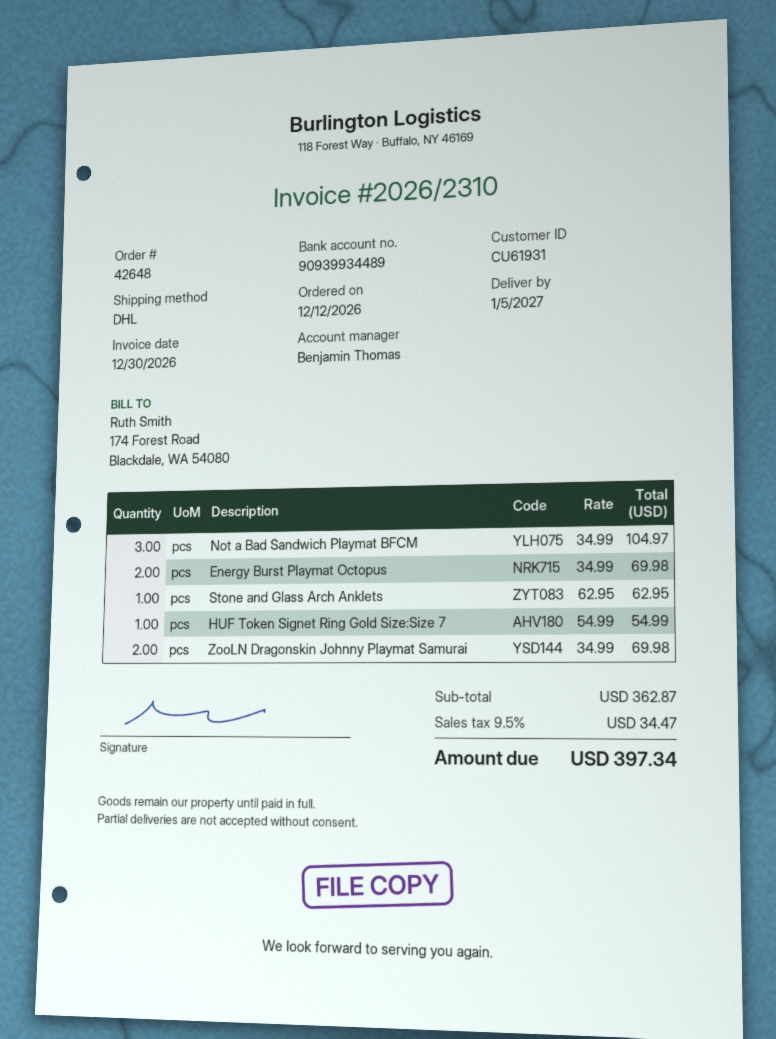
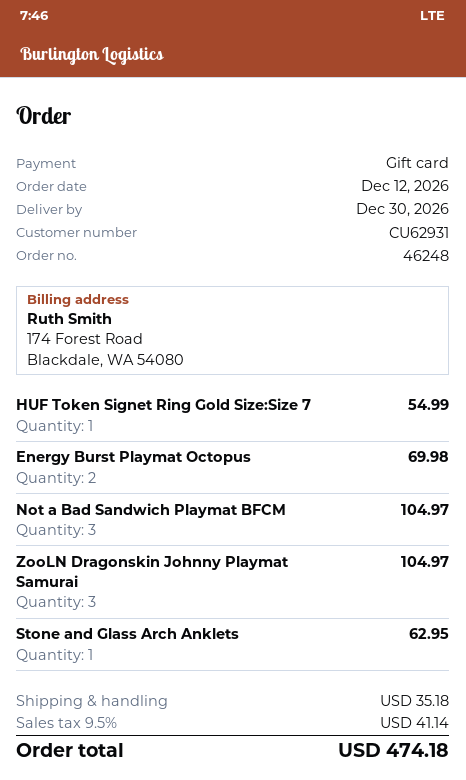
order number: 42648 -> 46248
delivery date: 2027-01-05 -> 2026-12-30
customer number: CU61931 -> CU62931
ZooLN Dragonskin Johnny Playmat Samurai: 2 for 69.98 -> 3 for 104.97
shipping: none -> 35.18
tax: 9.5% = 34.47 -> 9.5% = 41.14
total: 397.34 -> 474.18

